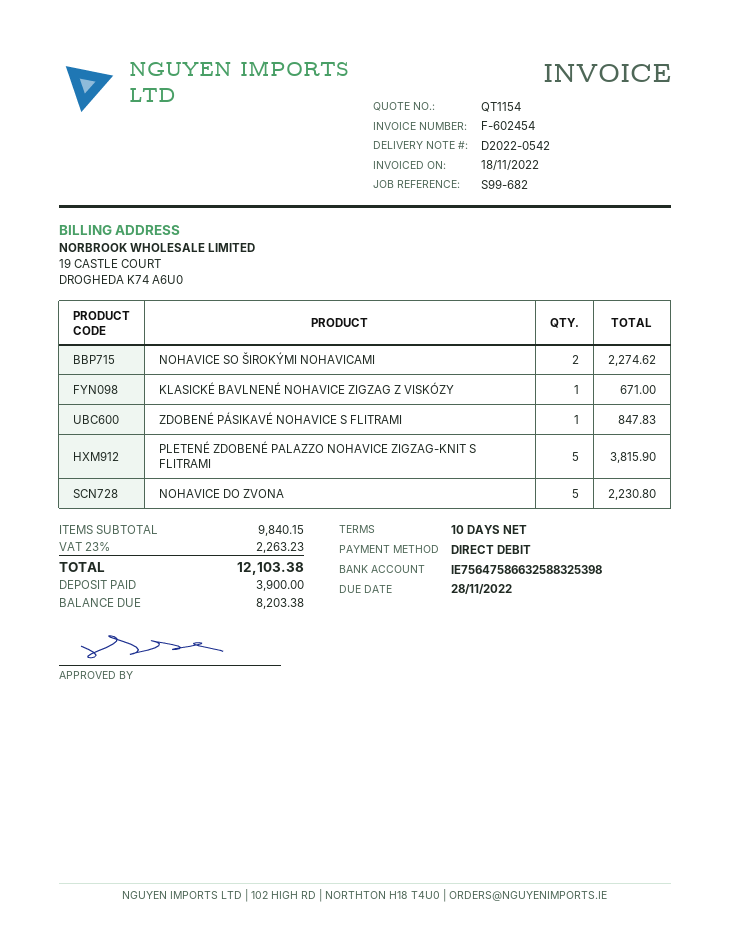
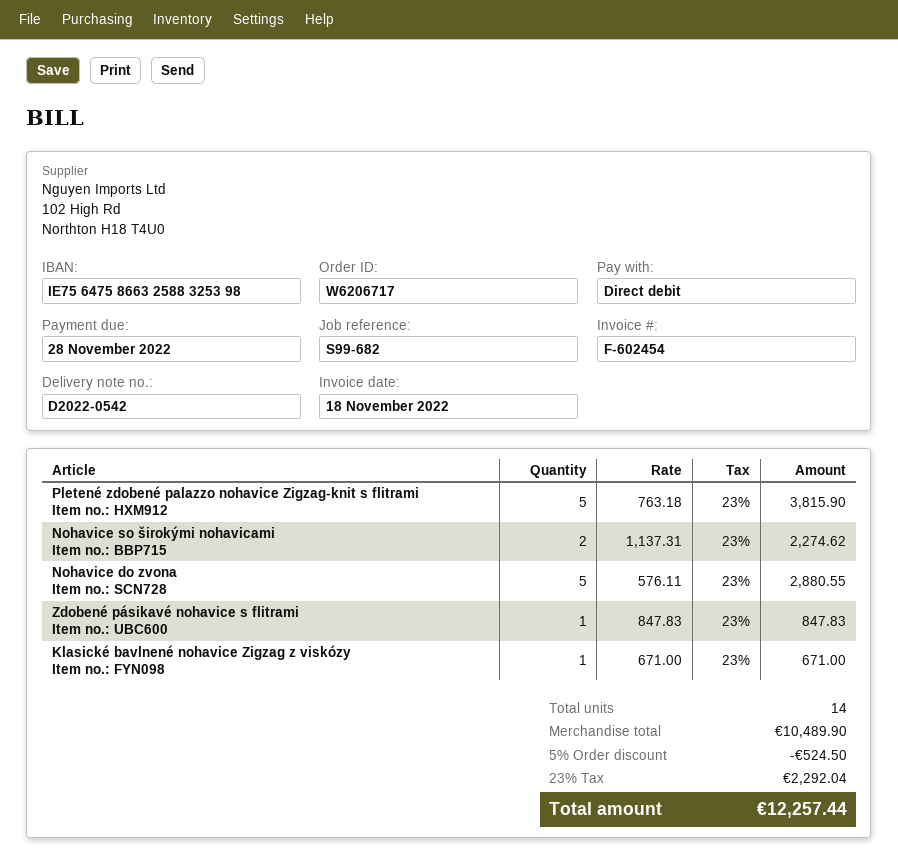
NOHAVICE DO ZVONA: 5 for 2230.80 -> 5 for 2880.55
subtotal: 9840.15 -> 10489.90
discount: none -> 5% = 524.50
tax: 23% = 2263.23 -> 23% = 2292.04
total: 12103.38 -> 12257.44

